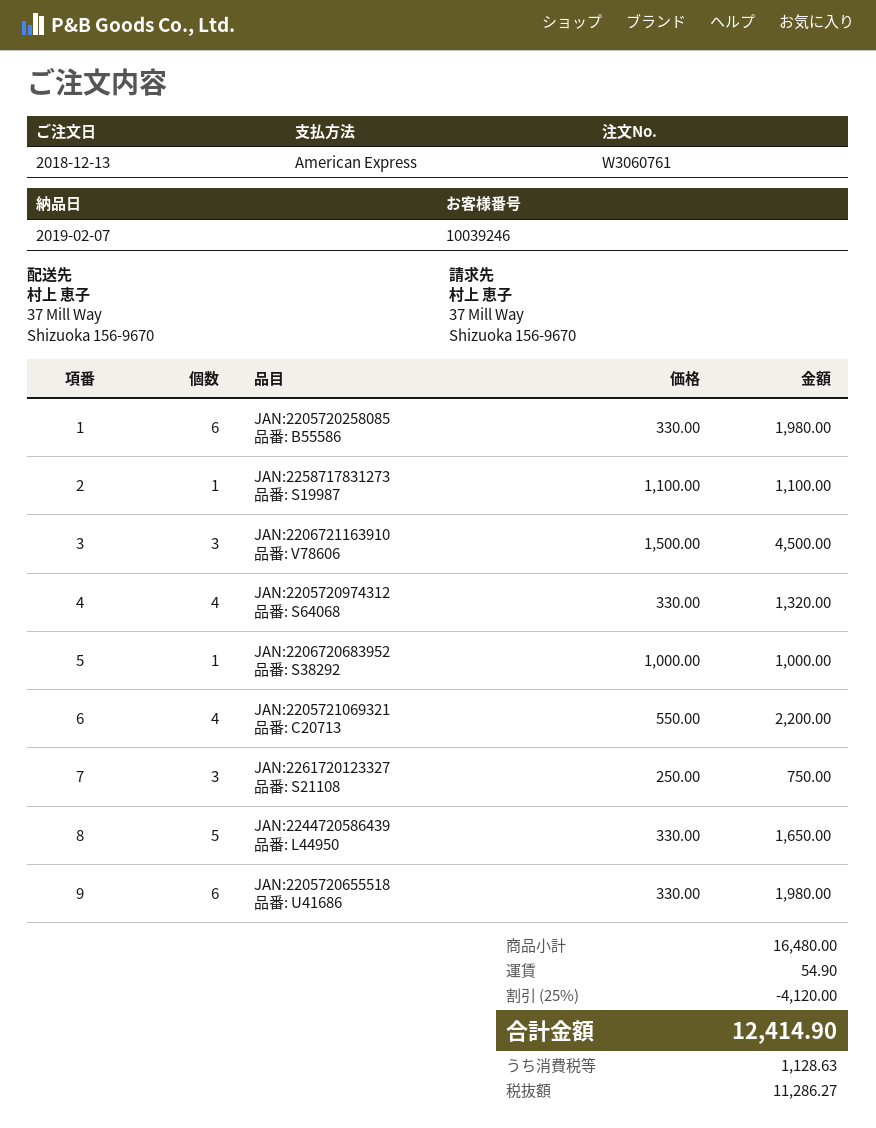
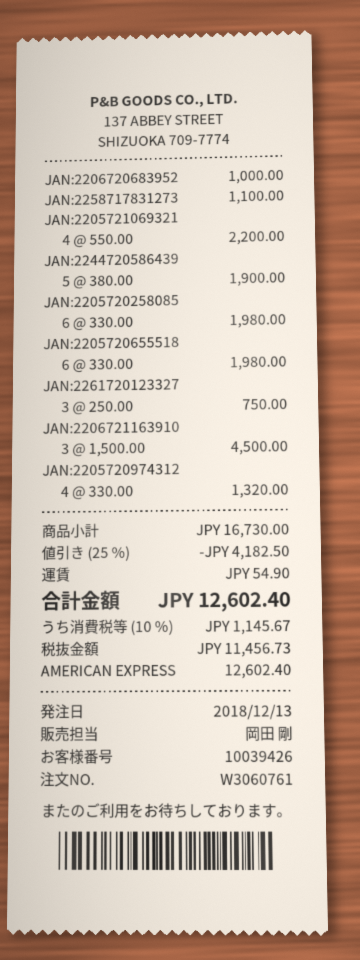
customer number: 10039246 -> 10039426
JAN:2244720586439: 5 x 330.00 = 1650.00 -> 5 x 380.00 = 1900.00
subtotal: 16480.00 -> 16730.00
discount: 25% = 4120.00 -> 25% = 4182.50
net: 11286.27 -> 11456.73
tax: 1128.63 -> 1145.67
total: 12414.90 -> 12602.40

